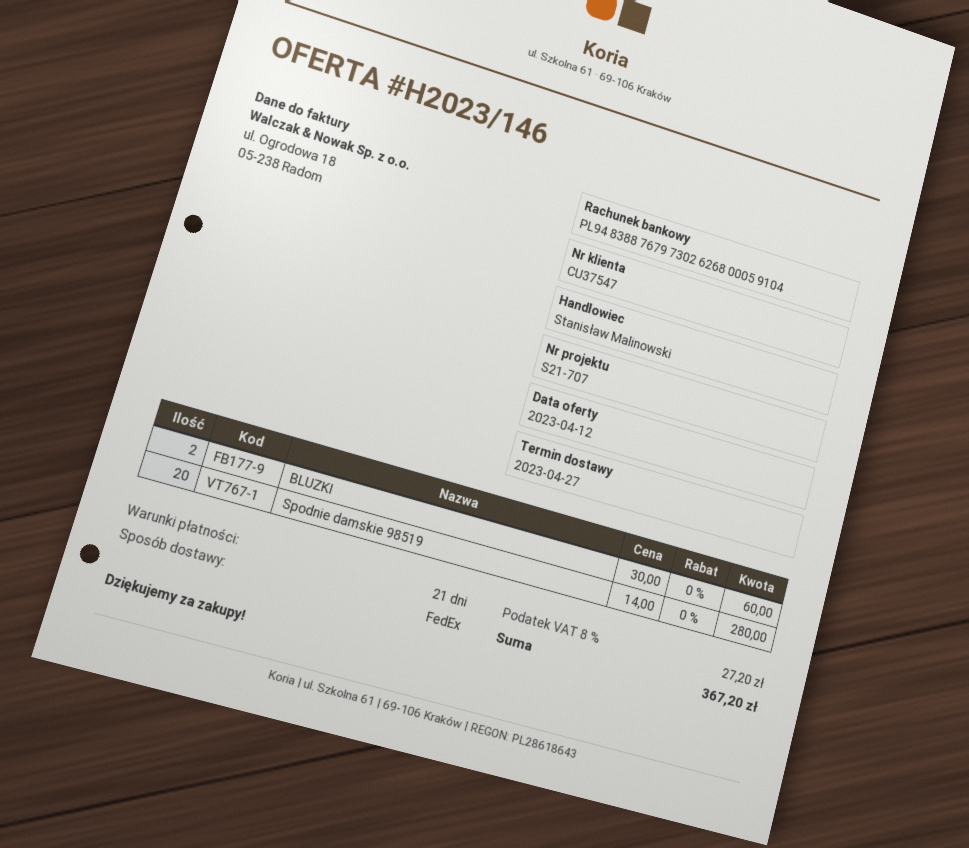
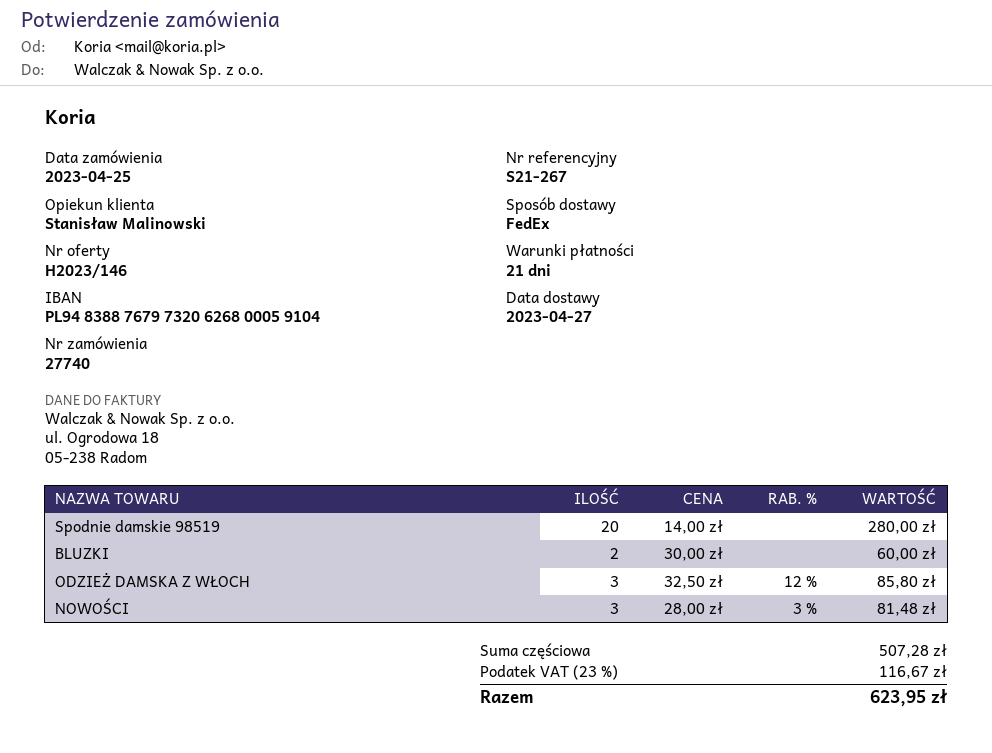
reference: S21-707 -> S21-267
bank account: PL94838876797302626800059104 -> PL94838876797320626800059104
ODZIEŻ DAMSKA Z WŁOCH: none -> 3 x 32.50 - 12% = 85.80
NOWOŚCI: none -> 3 x 28.00 - 3% = 81.48
tax: 8% = 27.20 -> 23% = 116.67
total: 367.20 -> 623.95

